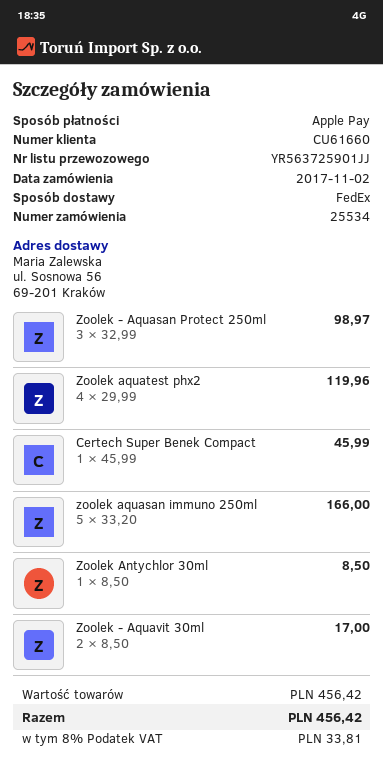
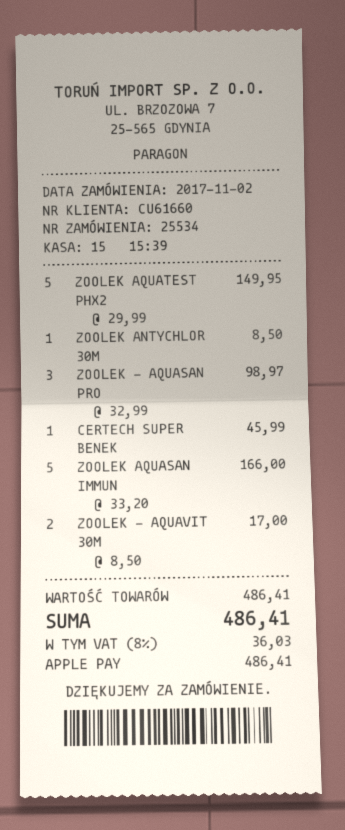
Zoolek aquatest phx2: 4 x 29.99 = 119.96 -> 5 x 29.99 = 149.95
subtotal: 456.42 -> 486.41
tax: 8% = 33.81 -> 8% = 36.03
total: 456.42 -> 486.41

